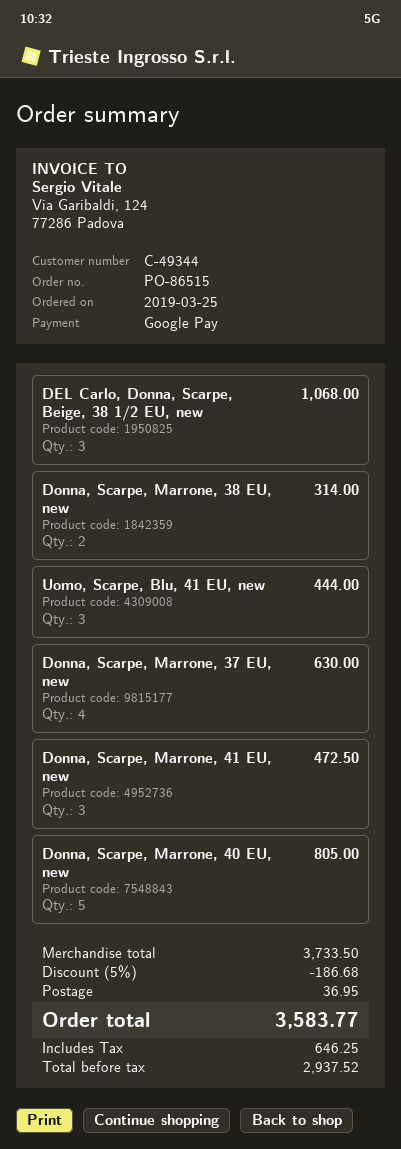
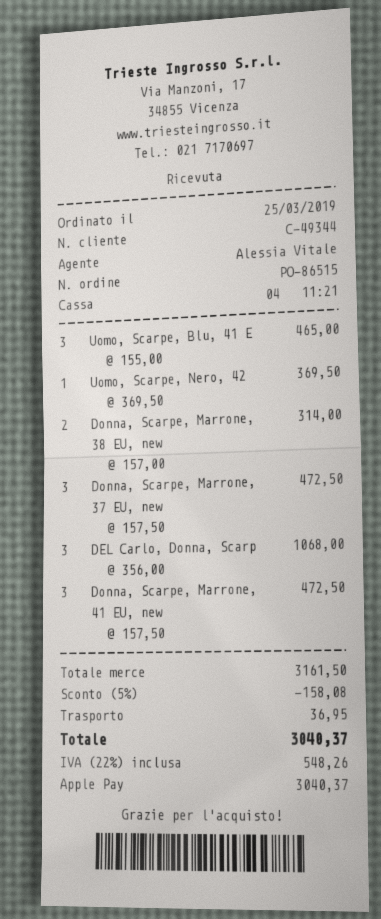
payment method: Google Pay -> Apple Pay
Uomo, Scarpe, Blu, 41 EU, new: 3 for 444.00 -> 3 for 465.00
Donna, Scarpe, Marrone, 37 EU, new: 4 for 630.00 -> 3 for 472.50
Donna, Scarpe, Marrone, 40 EU, new: 5 for 805.00 -> none
Uomo, Scarpe, Nero, 42: none -> 1 for 369.50
subtotal: 3733.50 -> 3161.50
discount: 5% = 186.68 -> 5% = 158.08
tax: 646.25 -> 548.26
total: 3583.77 -> 3040.37

